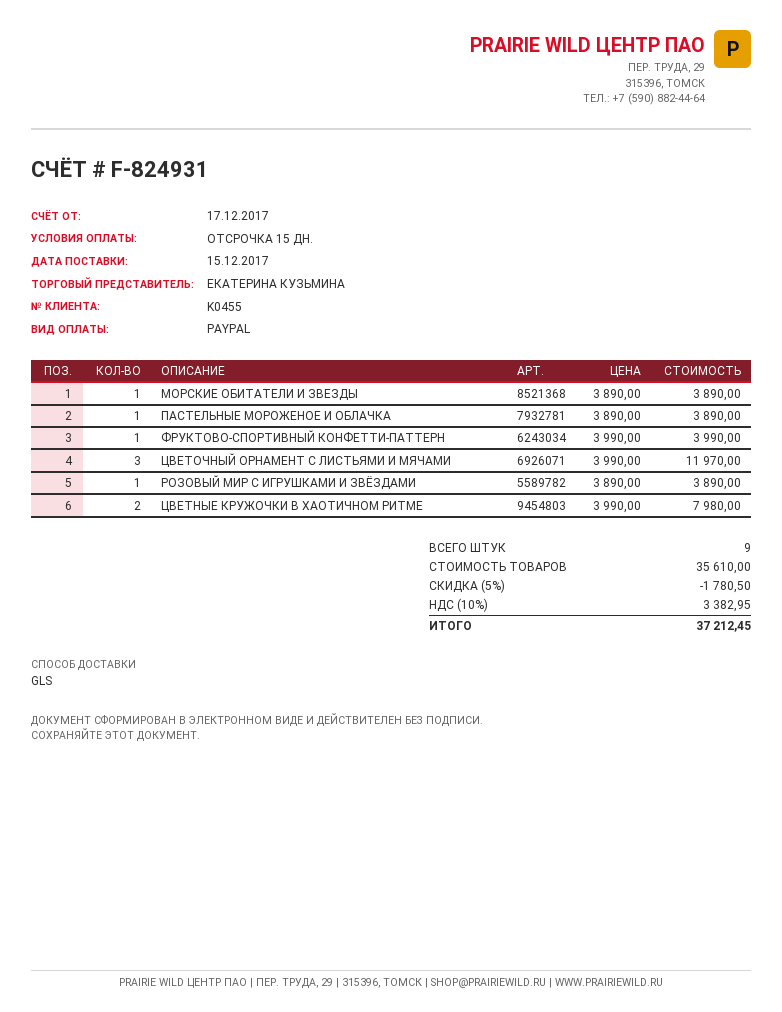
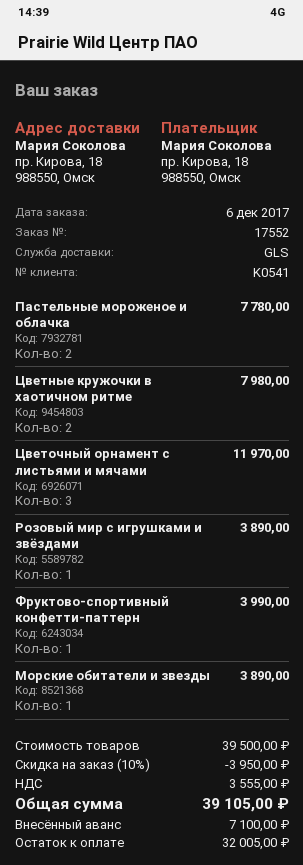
customer number: K0455 -> K0541
ПАСТЕЛЬНЫЕ МОРОЖЕНОЕ И ОБЛАЧКА: 1 for 3890.00 -> 2 for 7780.00
subtotal: 35610.00 -> 39500.00
discount: 5% = 1780.50 -> 10% = 3950.00
tax: 3382.95 -> 3555.00
total: 37212.45 -> 39105.00

